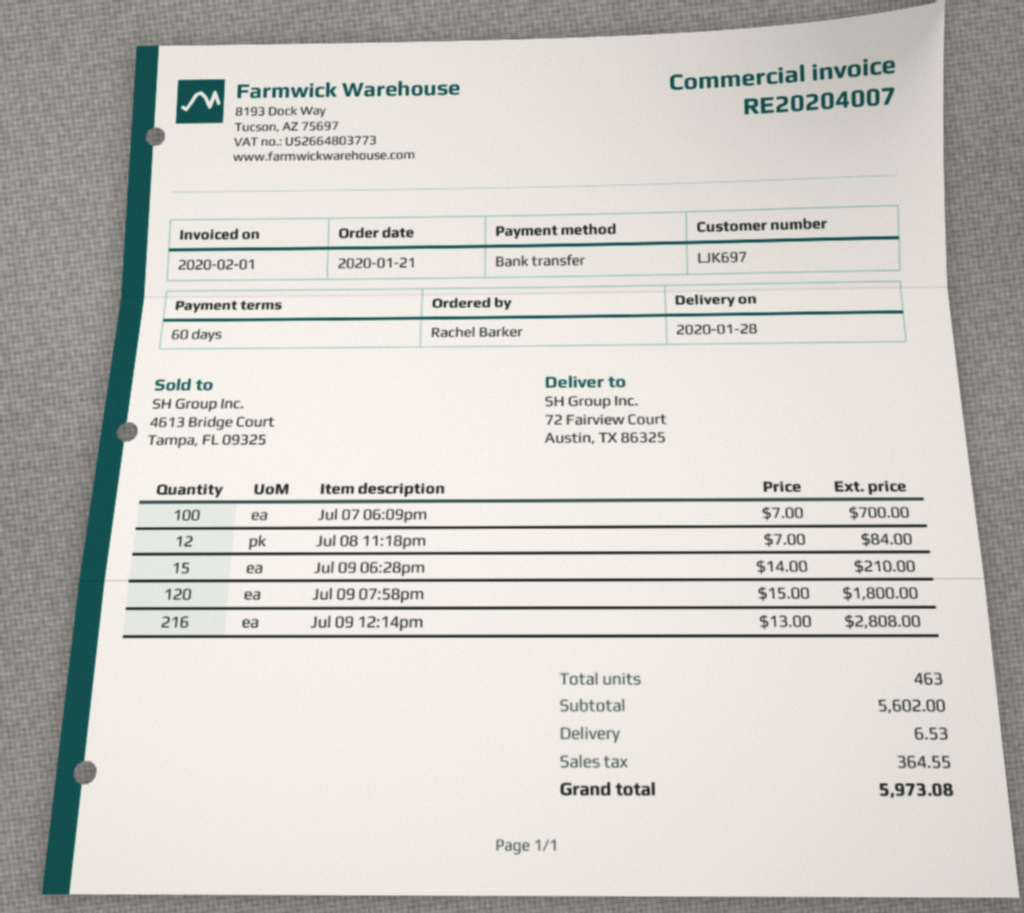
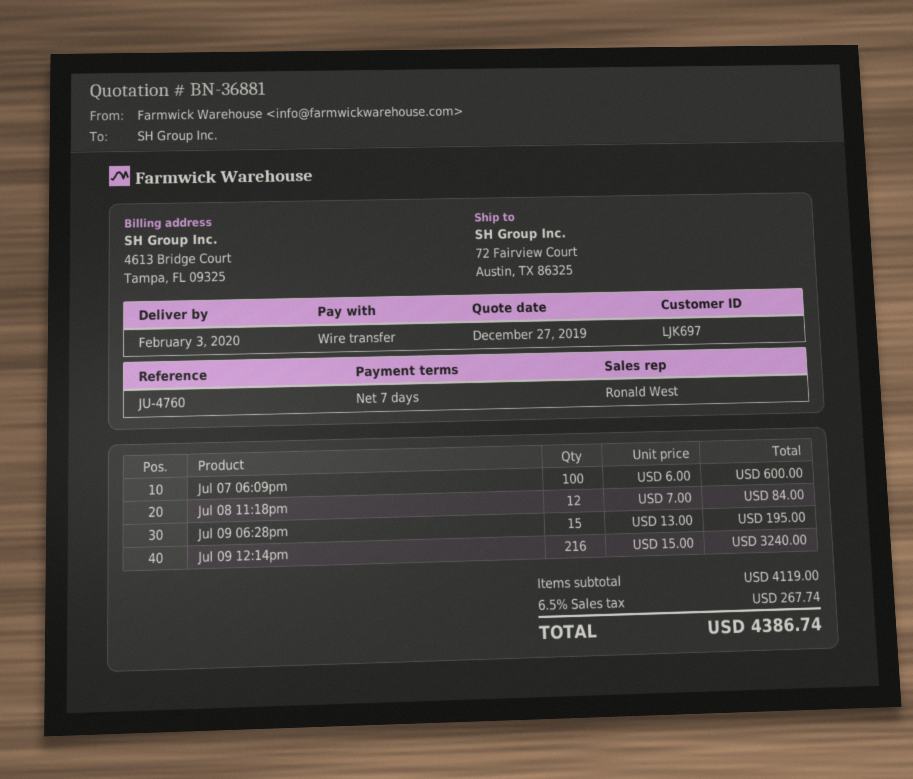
delivery date: 2020-01-28 -> 2020-02-03
payment terms: 60 days -> 7 days
Jul 07 06:09pm: 100 x 7.00 = 700.00 -> 100 x 6.00 = 600.00
Jul 09 06:28pm: 15 x 14.00 = 210.00 -> 15 x 13.00 = 195.00
Jul 09 07:58pm: 120 x 15.00 = 1800.00 -> none
Jul 09 12:14pm: 216 x 13.00 = 2808.00 -> 216 x 15.00 = 3240.00
subtotal: 5602.00 -> 4119.00
shipping: 6.53 -> none
tax: 364.55 -> 267.74
total: 5973.08 -> 4386.74

